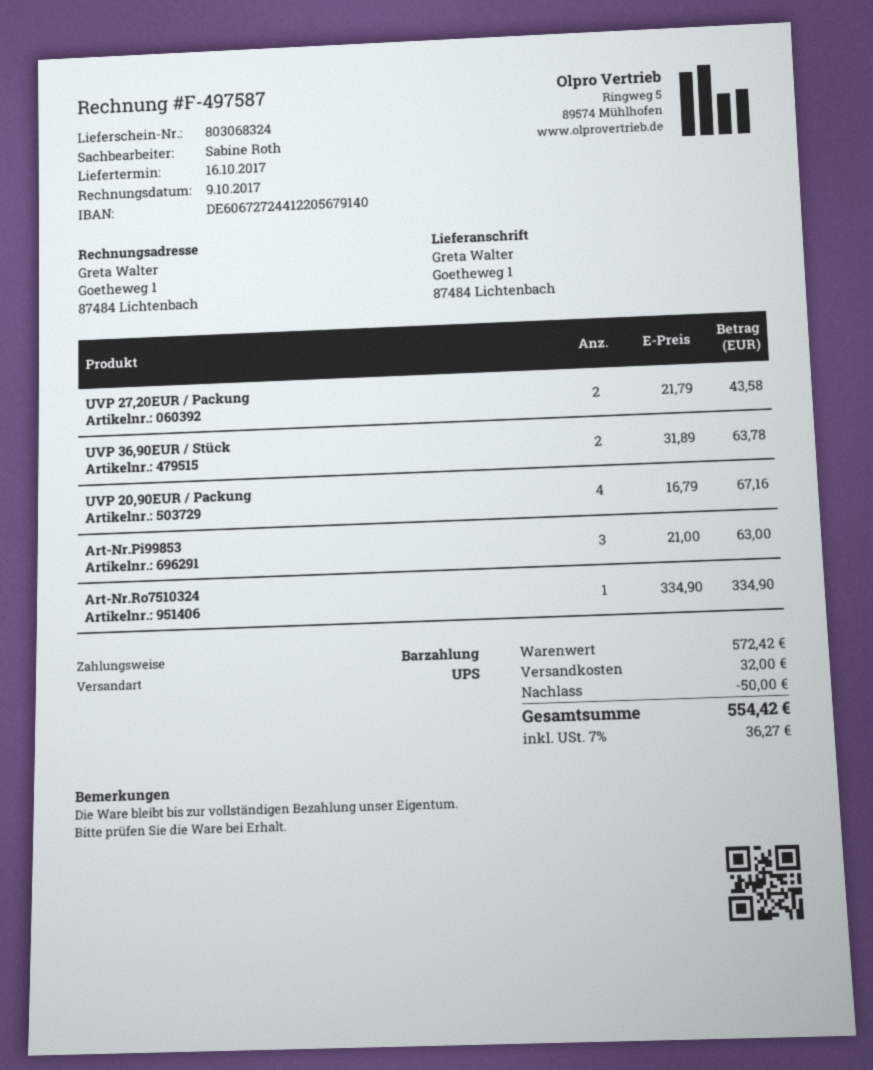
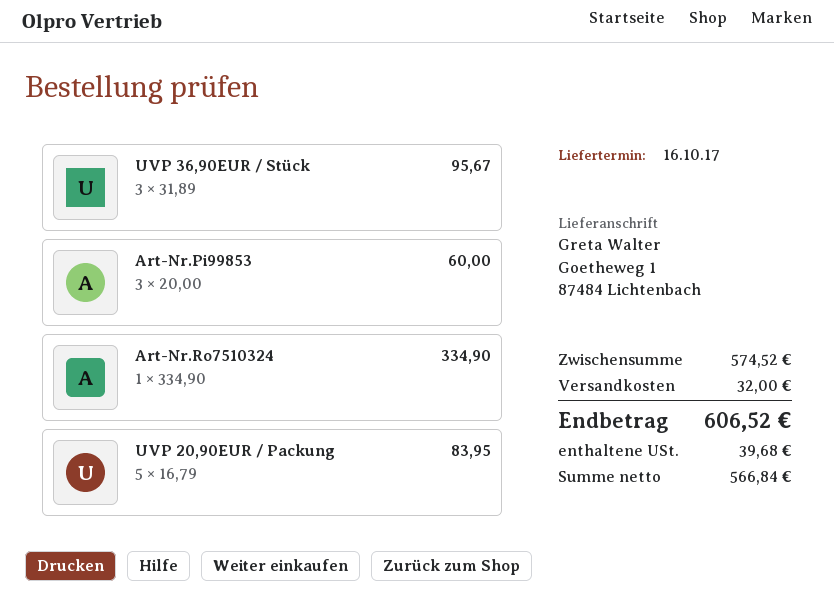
UVP 27,20EUR / Packung: 2 x 21.79 = 43.58 -> none
UVP 36,90EUR / Stück: 2 x 31.89 = 63.78 -> 3 x 31.89 = 95.67
UVP 20,90EUR / Packung: 4 x 16.79 = 67.16 -> 5 x 16.79 = 83.95
Art-Nr.Pi99853: 3 x 21.00 = 63.00 -> 3 x 20.00 = 60.00
subtotal: 572.42 -> 574.52
discount: 50.00 -> none
tax: 36.27 -> 39.68
total: 554.42 -> 606.52

